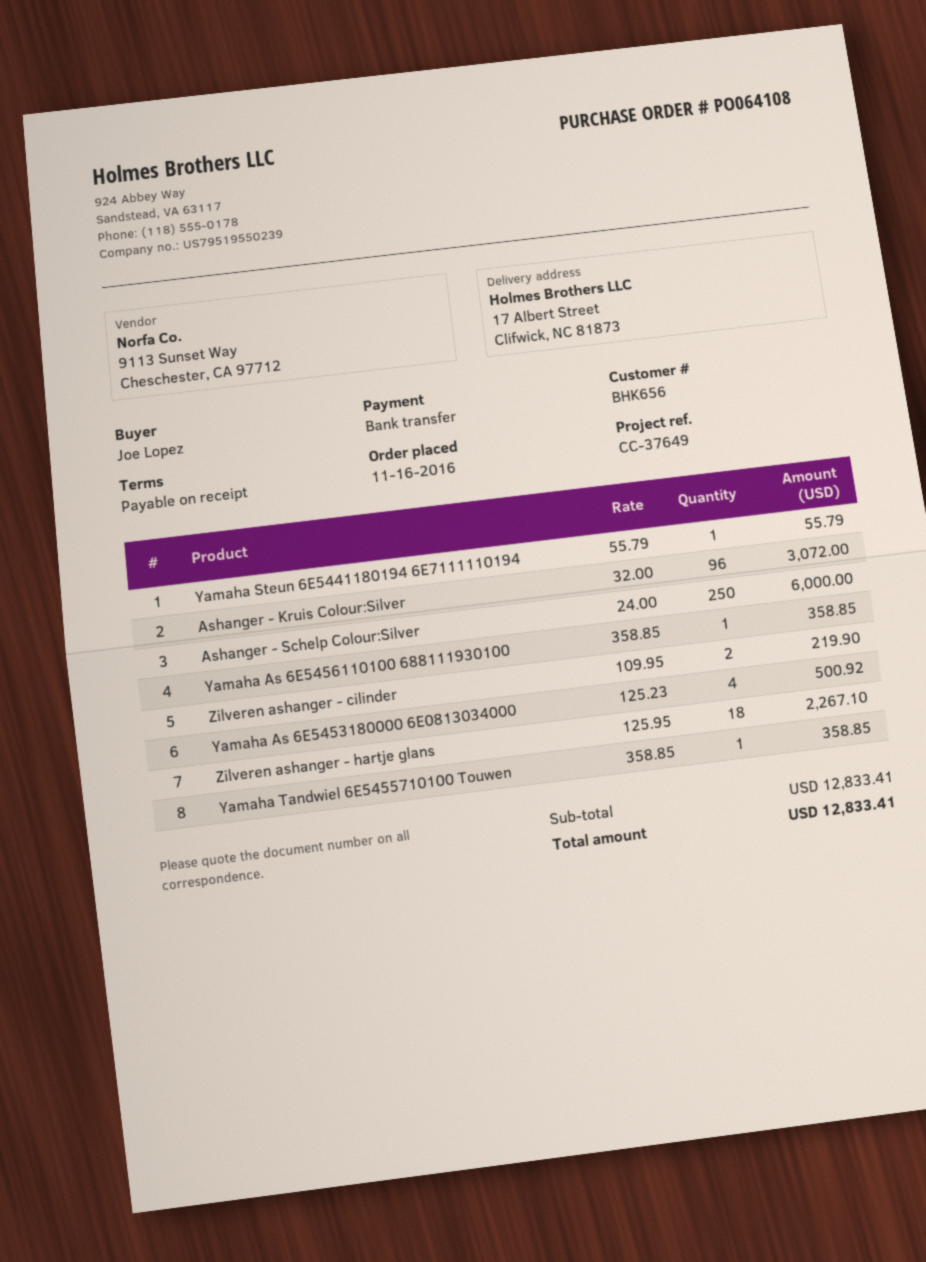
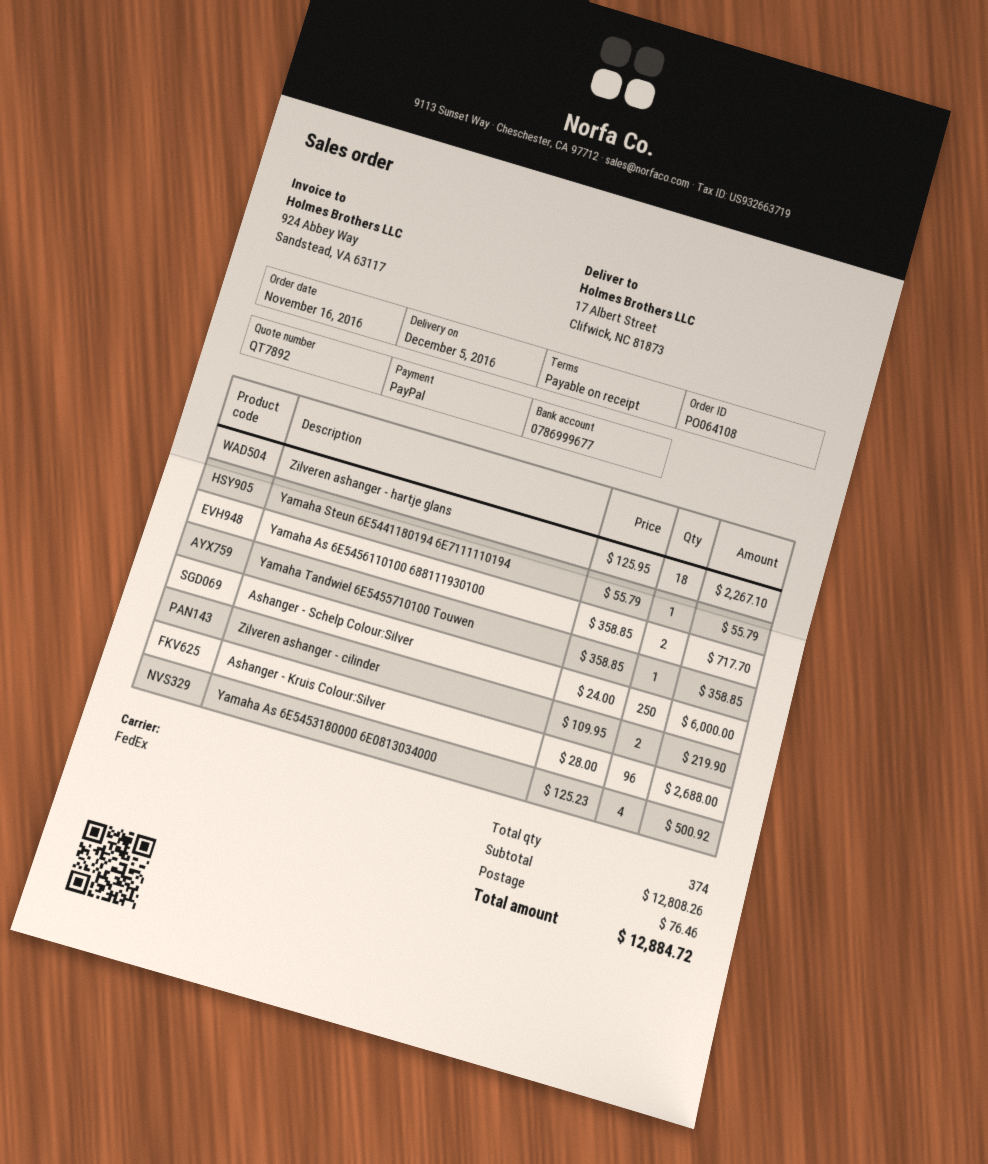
payment method: bank transfer -> PayPal
Ashanger - Kruis Colour:Silver: 96 x 32.00 = 3072.00 -> 96 x 28.00 = 2688.00
Yamaha As 6E5456110100 688111930100: 1 x 358.85 = 358.85 -> 2 x 358.85 = 717.70
subtotal: 12833.41 -> 12808.26
shipping: none -> 76.46
total: 12833.41 -> 12884.72

